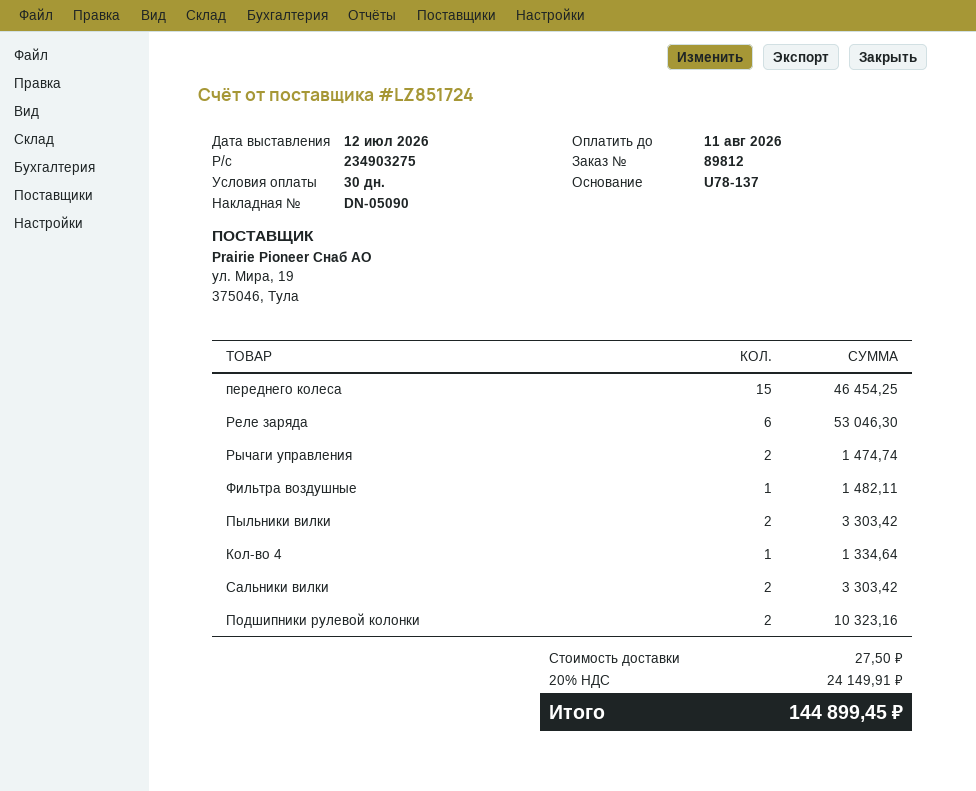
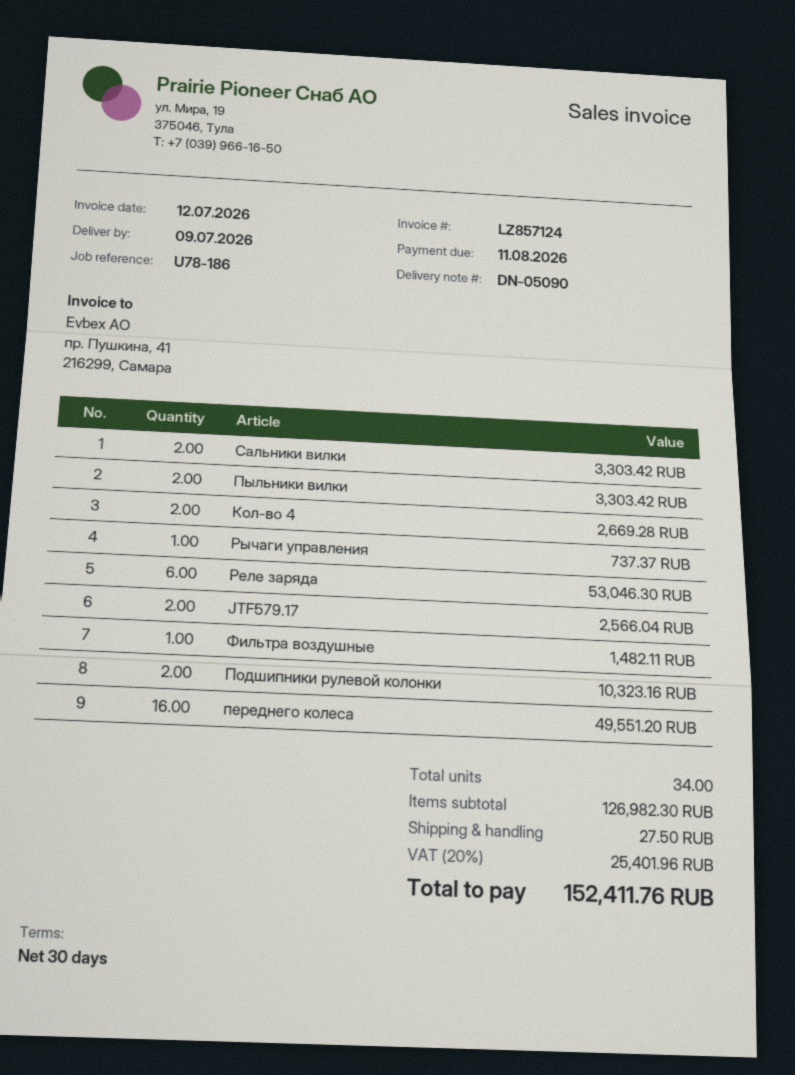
invoice number: LZ851724 -> LZ857124
reference: U78-137 -> U78-186
переднего колеса: 15 for 46454.25 -> 16 for 49551.20
Рычаги управления: 2 for 1474.74 -> 1 for 737.37
Кол-во 4: 1 for 1334.64 -> 2 for 2669.28
JTF579.17: none -> 2 for 2566.04
tax: 20% = 24149.91 -> 20% = 25401.96
total: 144899.45 -> 152411.76

